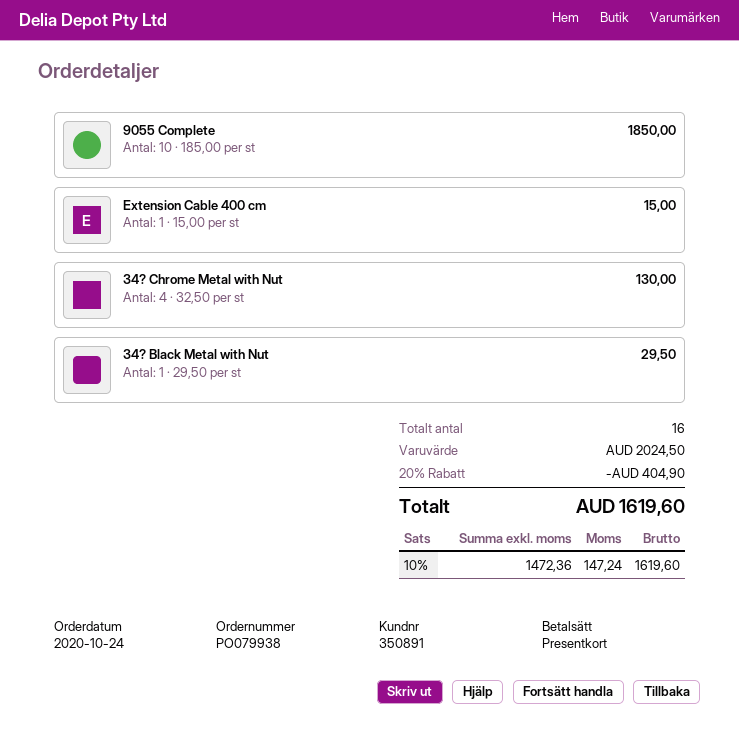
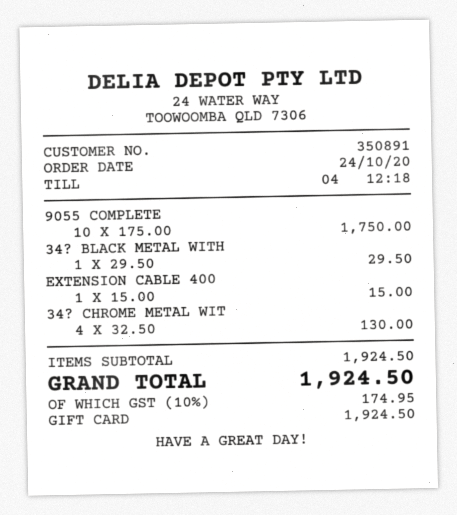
9055 Complete: 10 x 185.00 = 1850.00 -> 10 x 175.00 = 1750.00
subtotal: 2024.50 -> 1924.50
discount: 20% = 404.90 -> none
tax: 10% = 147.24 -> 10% = 174.95
total: 1619.60 -> 1924.50

